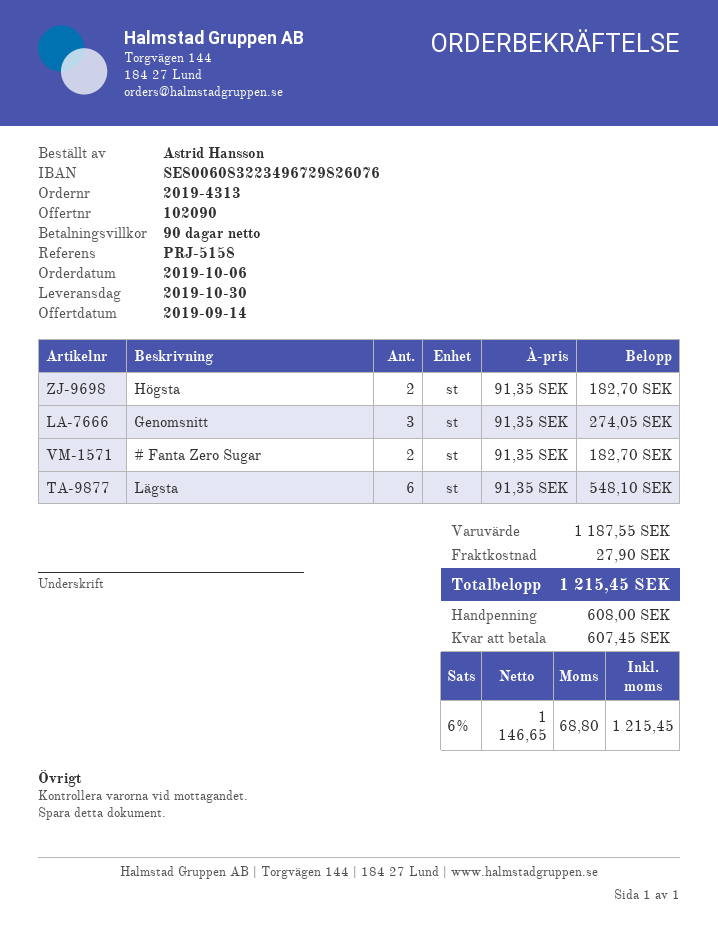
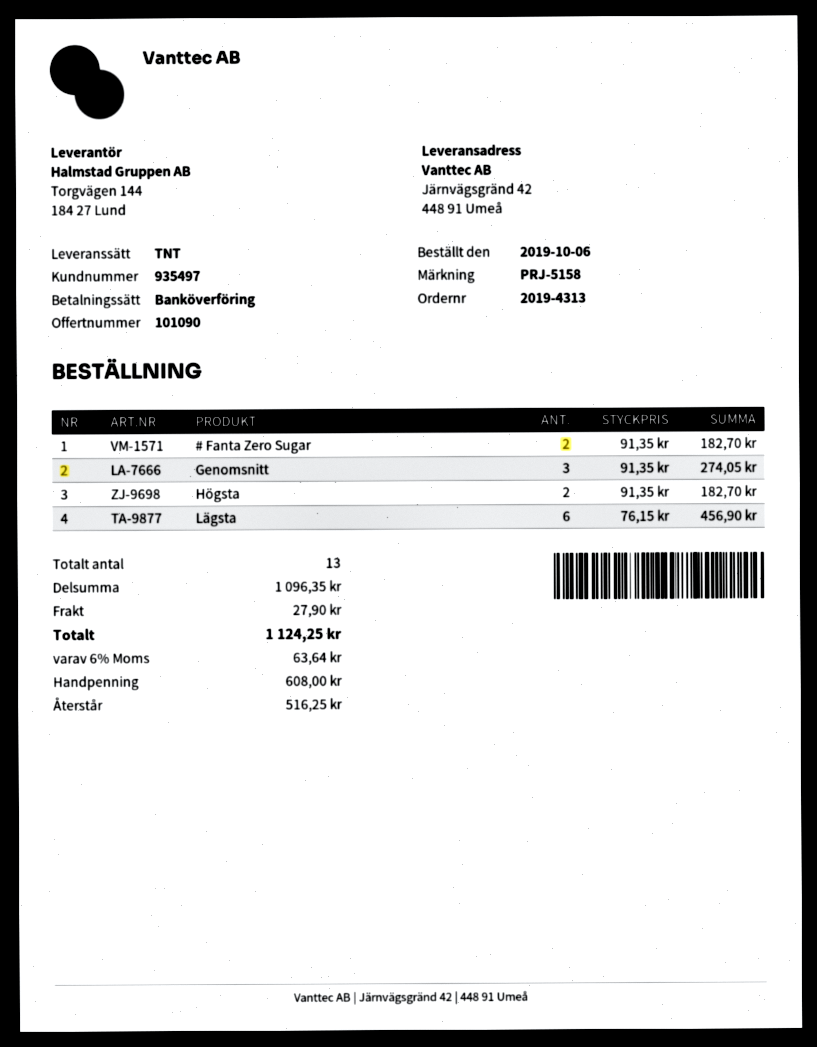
quote number: 102090 -> 101090
Lägsta: 6 x 91.35 = 548.10 -> 6 x 76.15 = 456.90
subtotal: 1187.55 -> 1096.35
tax: 6% = 68.80 -> 6% = 63.64
total: 1215.45 -> 1124.25
balance: 607.45 -> 516.25

